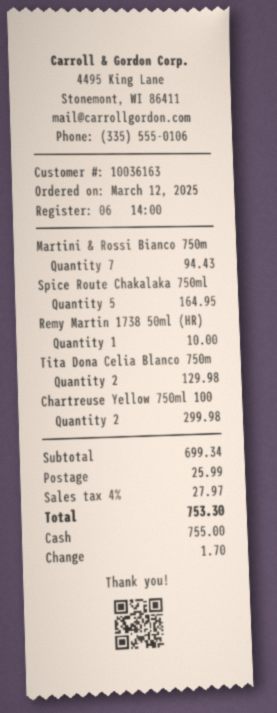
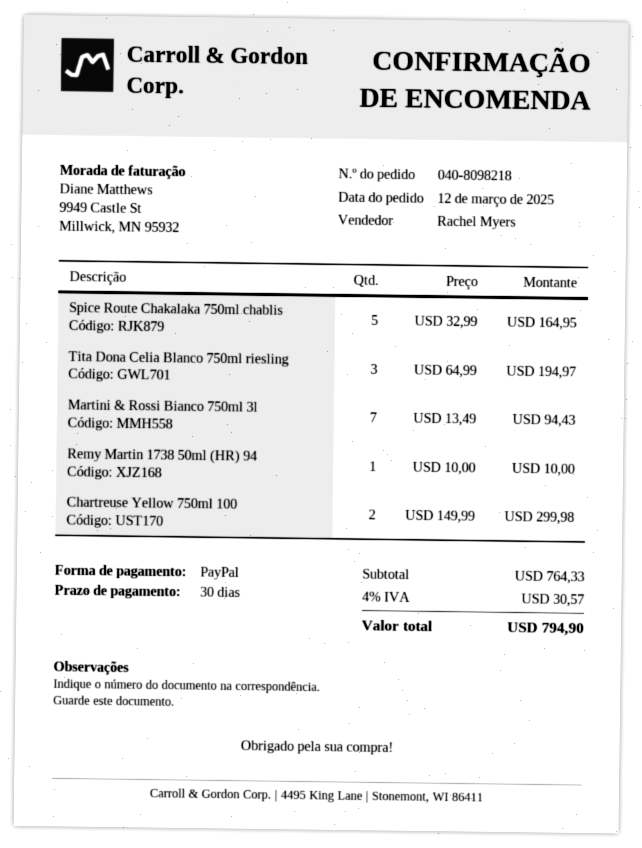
payment method: cash -> PayPal
Tita Dona Celia Blanco 750m: 2 for 129.98 -> 3 for 194.97
subtotal: 699.34 -> 764.33
shipping: 25.99 -> none
tax: 4% = 27.97 -> 4% = 30.57
total: 753.30 -> 794.90

